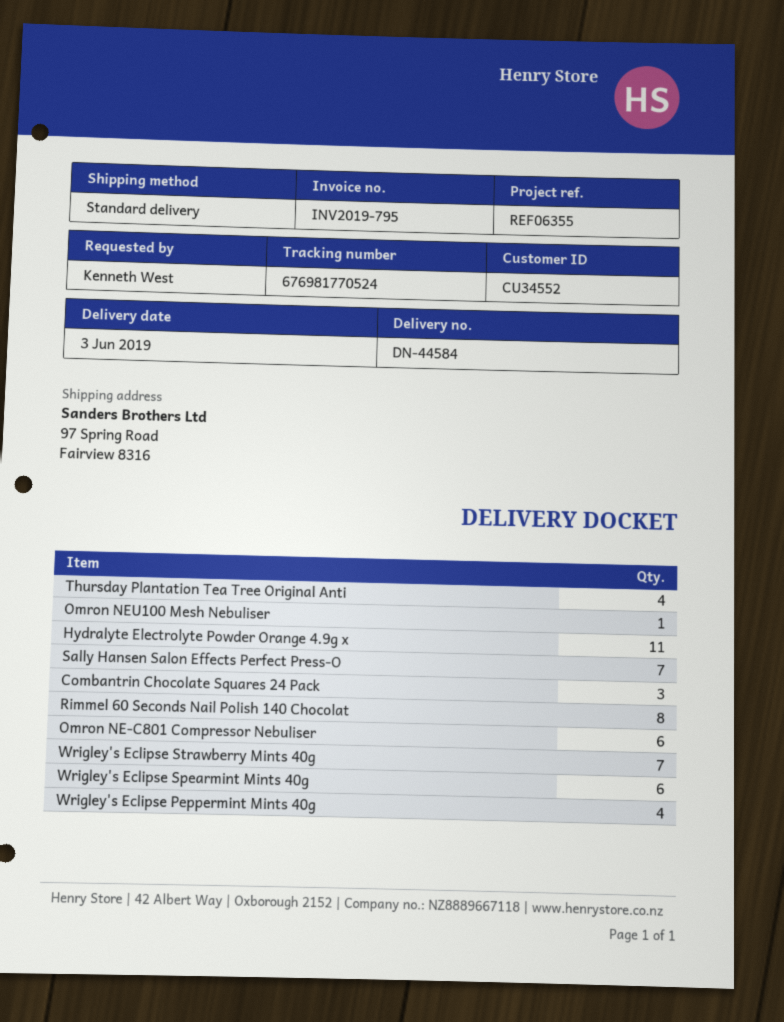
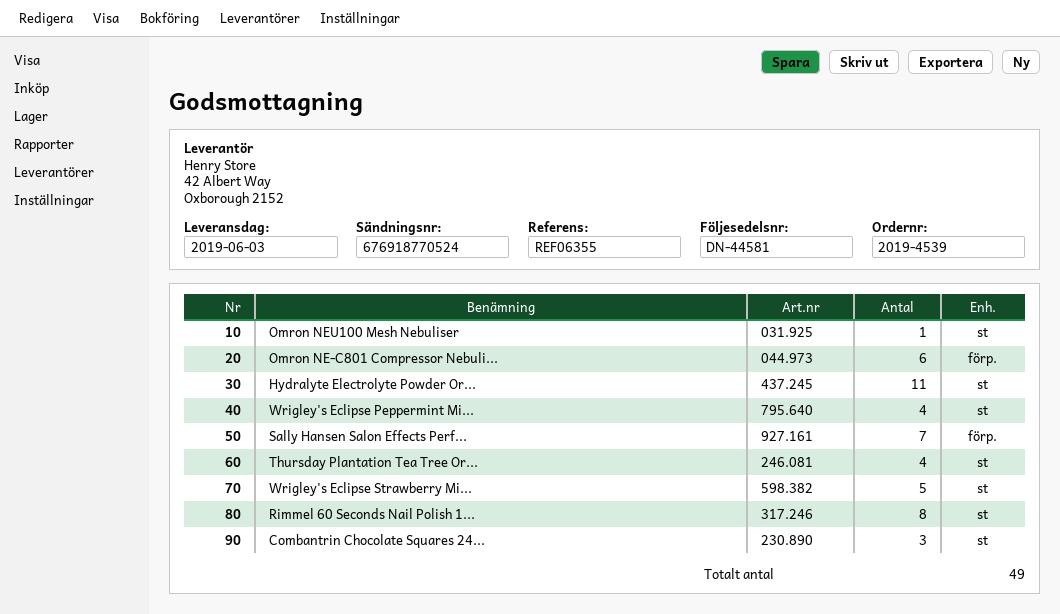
delivery note number: DN-44584 -> DN-44581
tracking number: 676981770524 -> 676918770524
Wrigley's Eclipse Strawberry Mints 40g: 7 -> 5
Wrigley's Eclipse Spearmint Mints 40g: 6 -> none

